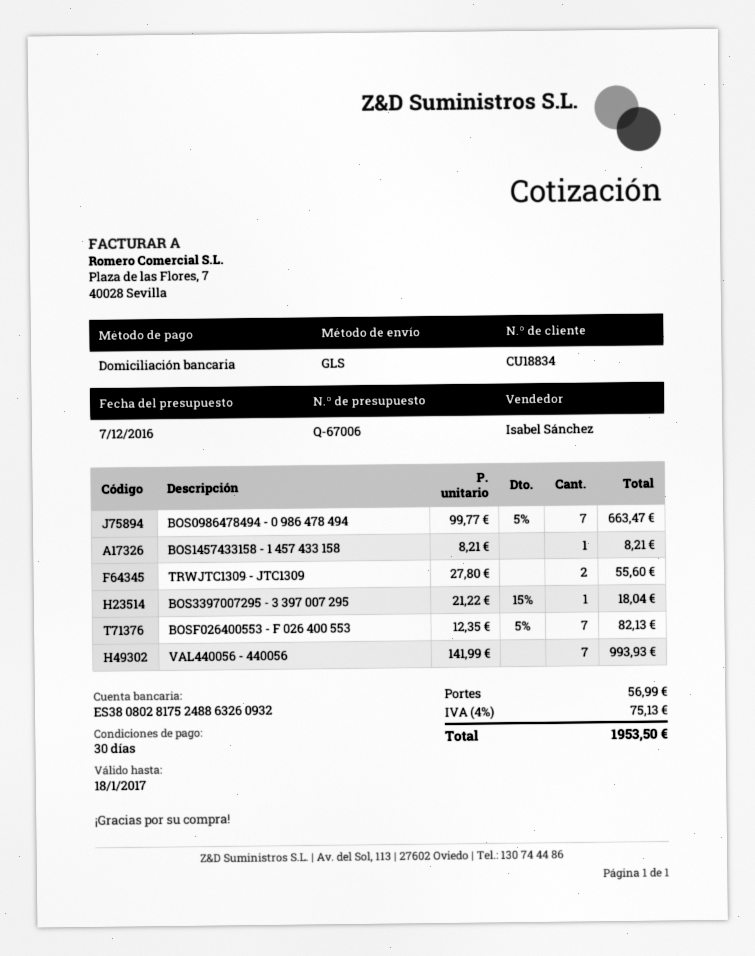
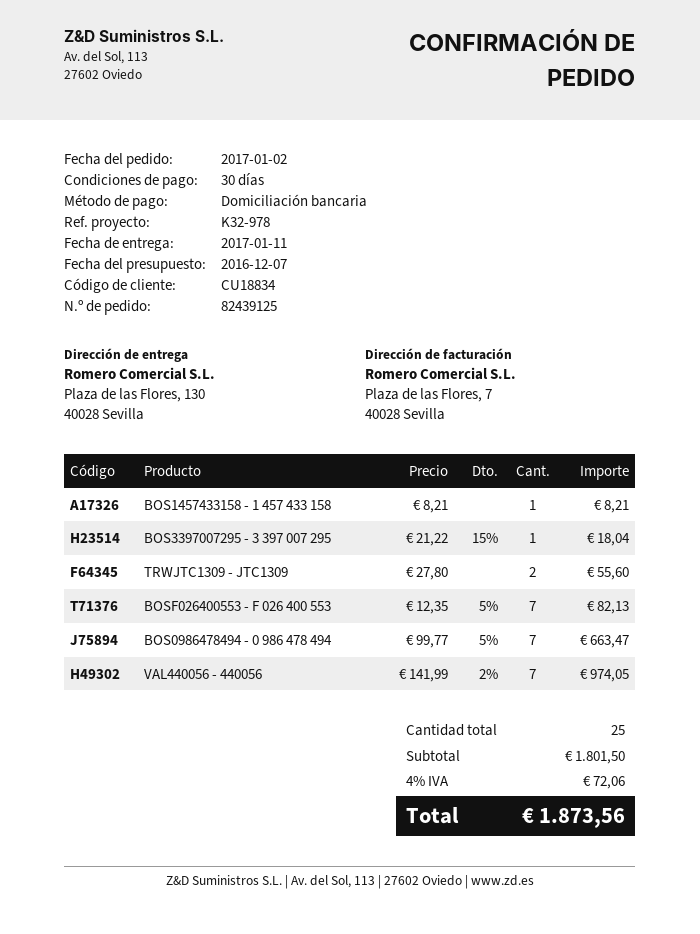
VAL440056 - 440056: 7 x 141.99 = 993.93 -> 7 x 141.99 - 2% = 974.05
shipping: 56.99 -> none
tax: 4% = 75.13 -> 4% = 72.06
total: 1953.50 -> 1873.56

